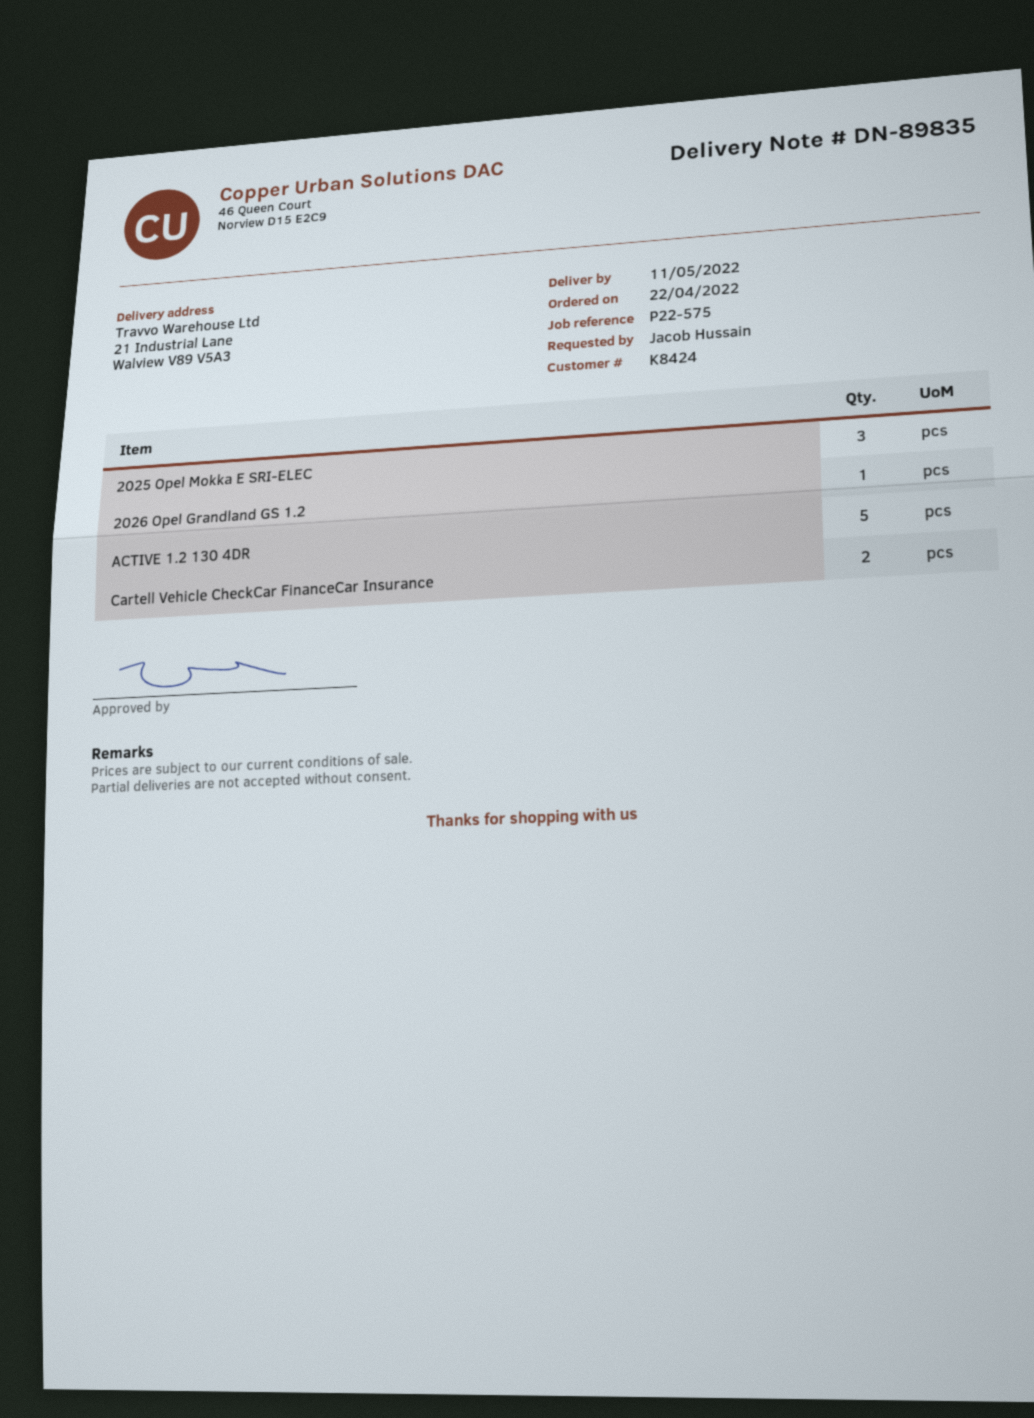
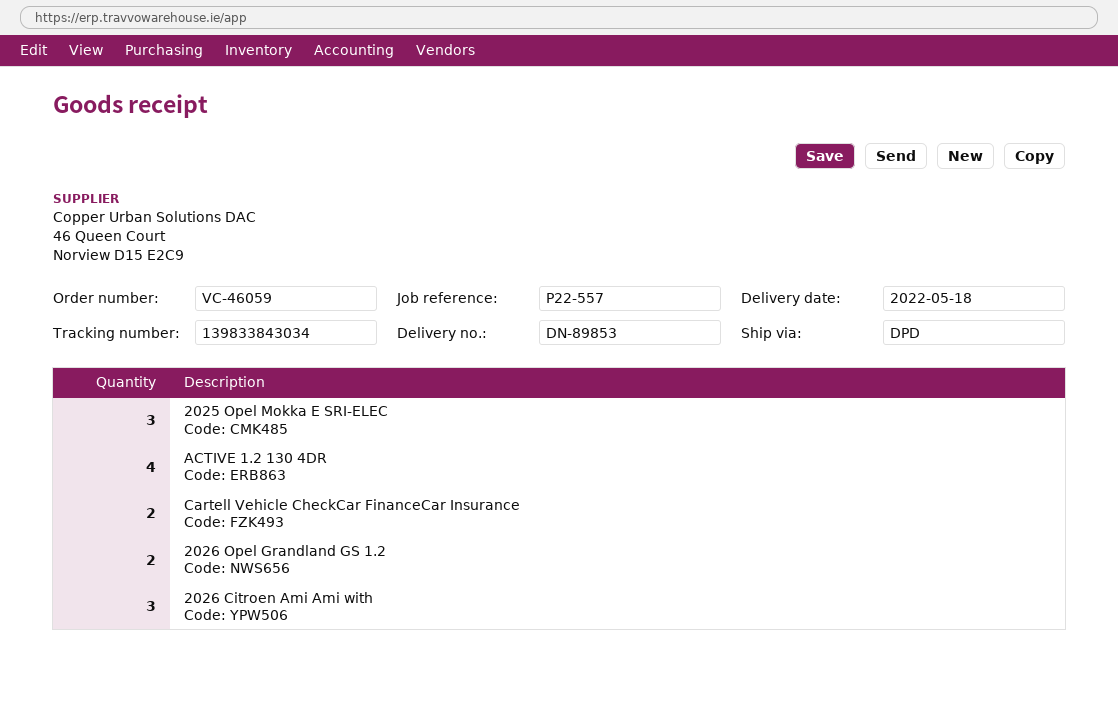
delivery note number: DN-89835 -> DN-89853
delivery date: 2022-05-11 -> 2022-05-18
reference: P22-575 -> P22-557
2026 Opel Grandland GS 1.2: 1 -> 2
ACTIVE 1.2 130 4DR: 5 -> 4
2026 Citroen Ami Ami with: none -> 3

